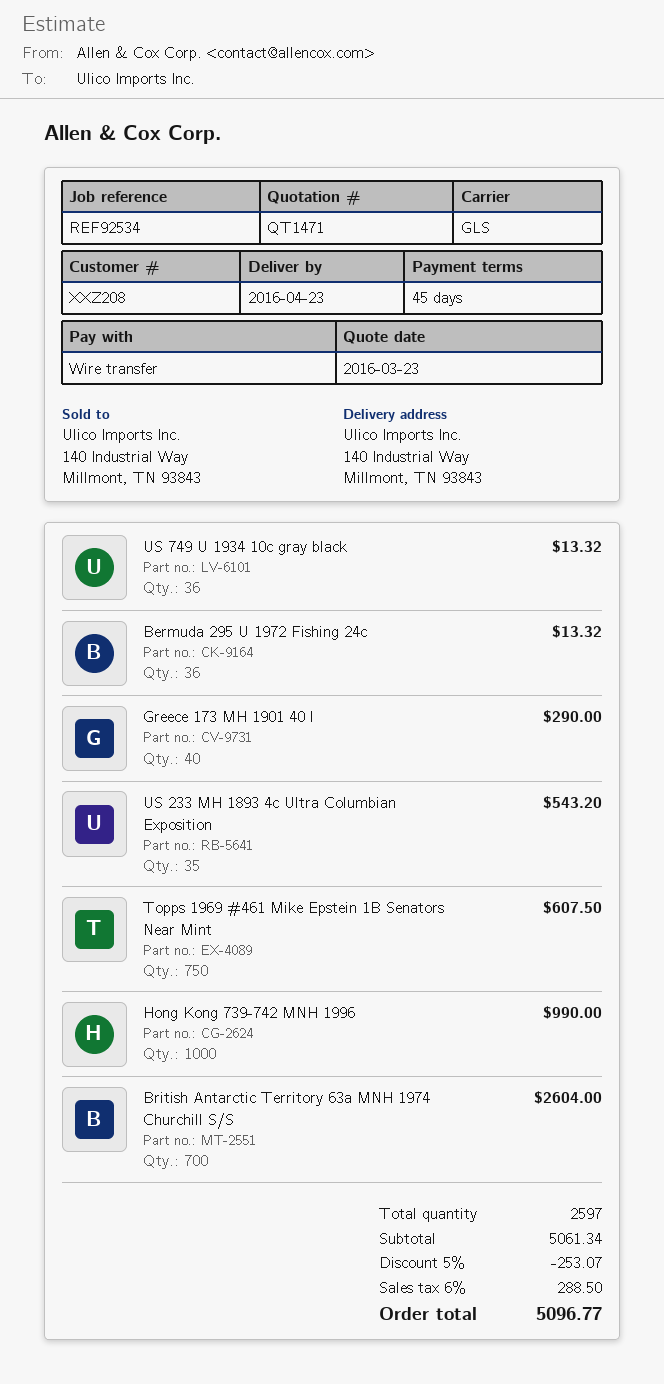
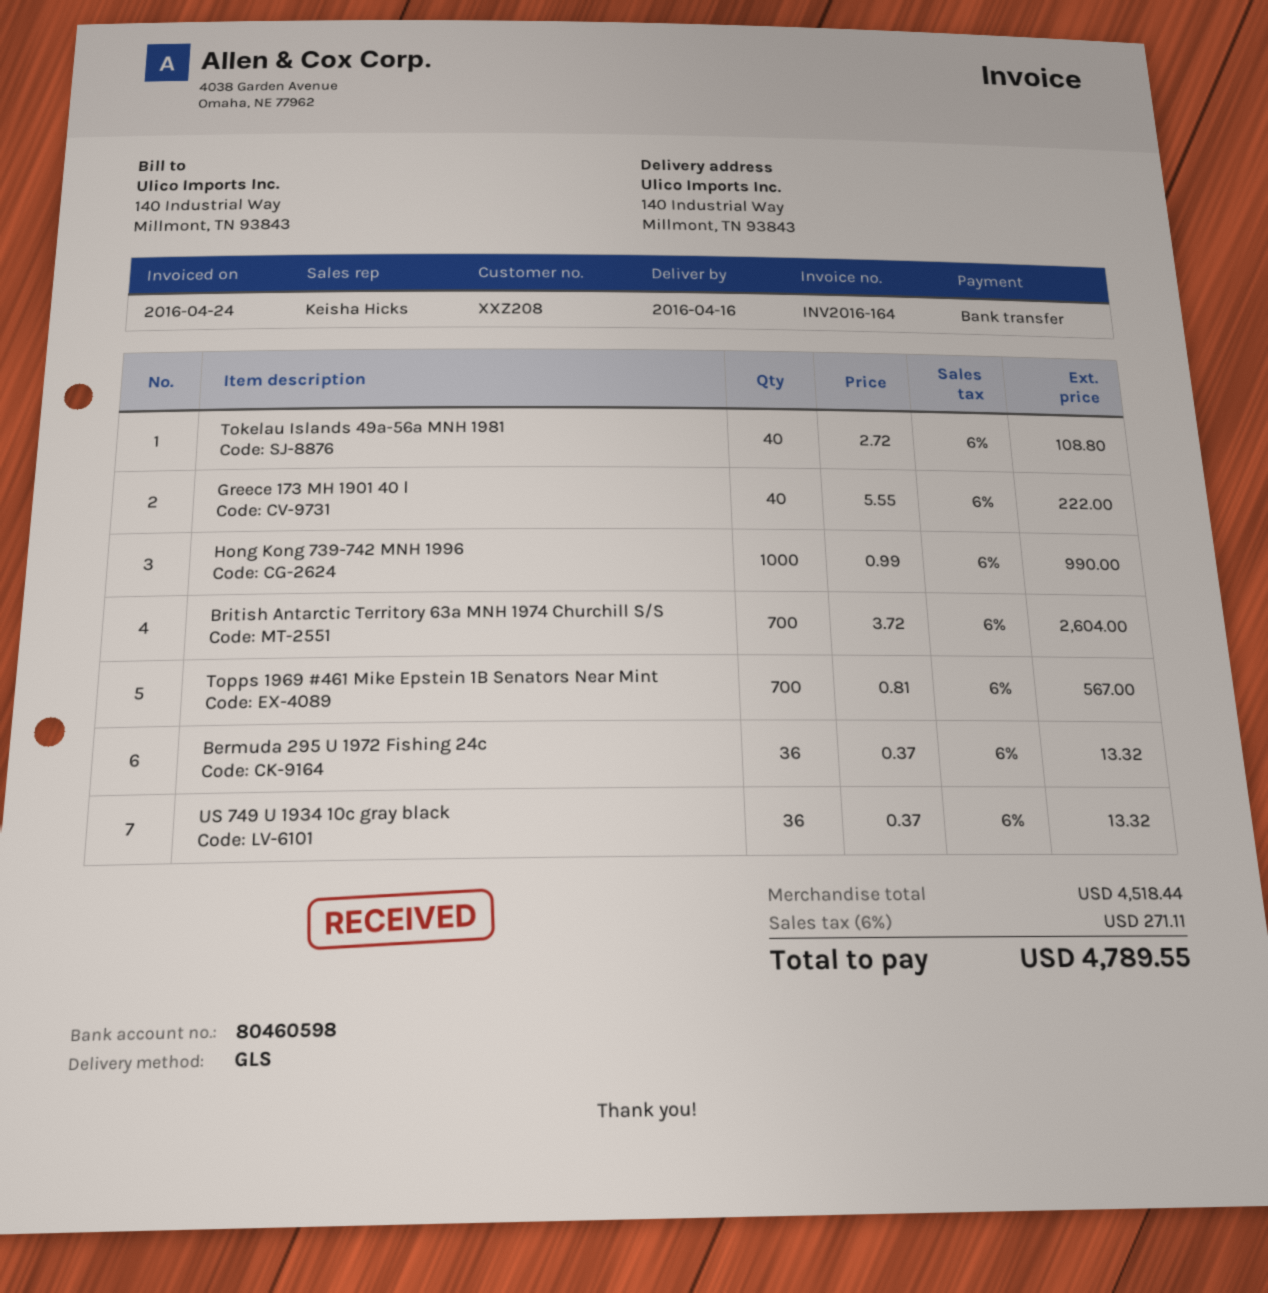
delivery date: 2016-04-23 -> 2016-04-16
Greece 173 MH 1901 40 l: 40 for 290.00 -> 40 for 222.00
US 233 MH 1893 4c Ultra Columbian Exposition: 35 for 543.20 -> none
Topps 1969 #461 Mike Epstein 1B Senators Near Mint: 750 for 607.50 -> 700 for 567.00
Tokelau Islands 49a-56a MNH 1981: none -> 40 for 108.80
subtotal: 5061.34 -> 4518.44
discount: 5% = 253.07 -> none
tax: 6% = 288.50 -> 6% = 271.11
total: 5096.77 -> 4789.55

